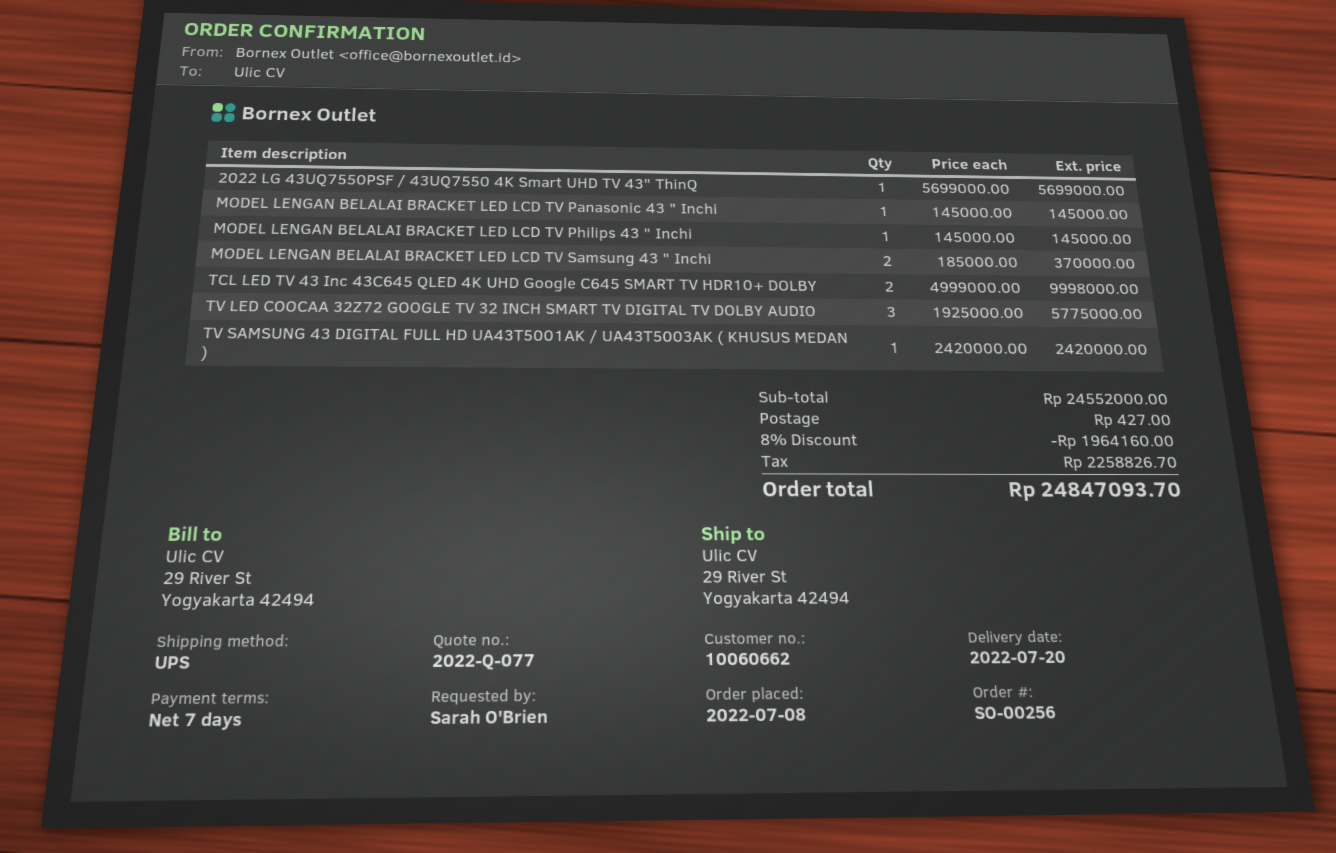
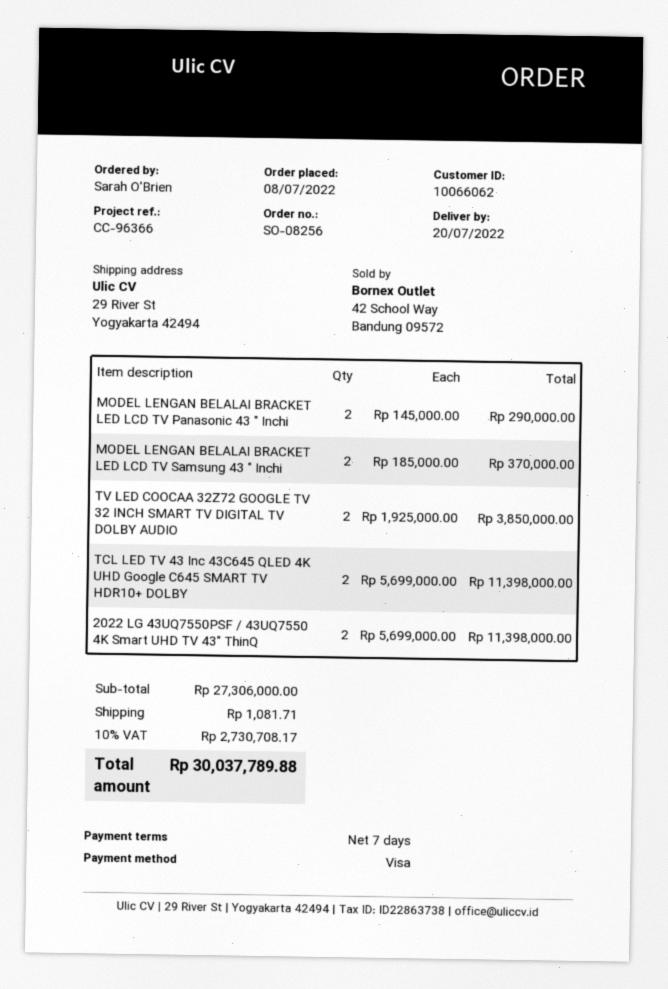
order number: SO-00256 -> SO-08256
customer number: 10060662 -> 10066062
2022 LG 43UQ7550PSF / 43UQ7550 4K Smart UHD TV 43" ThinQ: 1 x 5699000.00 = 5699000.00 -> 2 x 5699000.00 = 11398000.00
MODEL LENGAN BELALAI BRACKET LED LCD TV Panasonic 43 " Inchi: 1 x 145000.00 = 145000.00 -> 2 x 145000.00 = 290000.00
MODEL LENGAN BELALAI BRACKET LED LCD TV Philips 43 " Inchi: 1 x 145000.00 = 145000.00 -> none
TCL LED TV 43 Inc 43C645 QLED 4K UHD Google C645 SMART TV HDR10+ DOLBY: 2 x 4999000.00 = 9998000.00 -> 2 x 5699000.00 = 11398000.00
TV LED COOCAA 32Z72 GOOGLE TV 32 INCH SMART TV DIGITAL TV DOLBY AUDIO: 3 x 1925000.00 = 5775000.00 -> 2 x 1925000.00 = 3850000.00
TV SAMSUNG 43 DIGITAL FULL HD UA43T5001AK / UA43T5003AK ( KHUSUS MEDAN ): 1 x 2420000.00 = 2420000.00 -> none
subtotal: 24552000.00 -> 27306000.00
discount: 8% = 1964160.00 -> none
shipping: 427.00 -> 1081.71
tax: 2258826.70 -> 2730708.17
total: 24847093.70 -> 30037789.88

